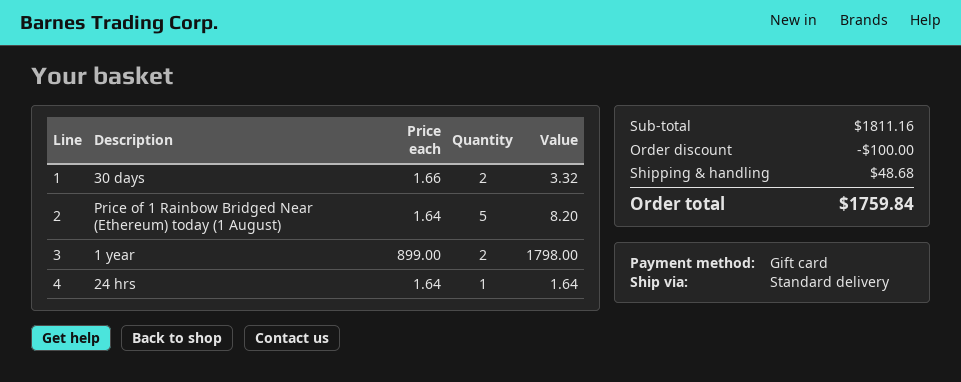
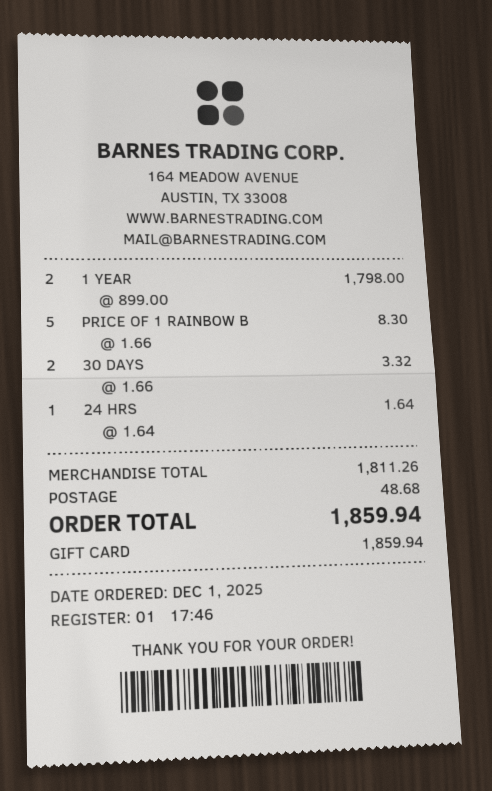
Price of 1 Rainbow Bridged Near (Ethereum) today (1 August): 5 x 1.64 = 8.20 -> 5 x 1.66 = 8.30
subtotal: 1811.16 -> 1811.26
discount: 100.00 -> none
total: 1759.84 -> 1859.94

